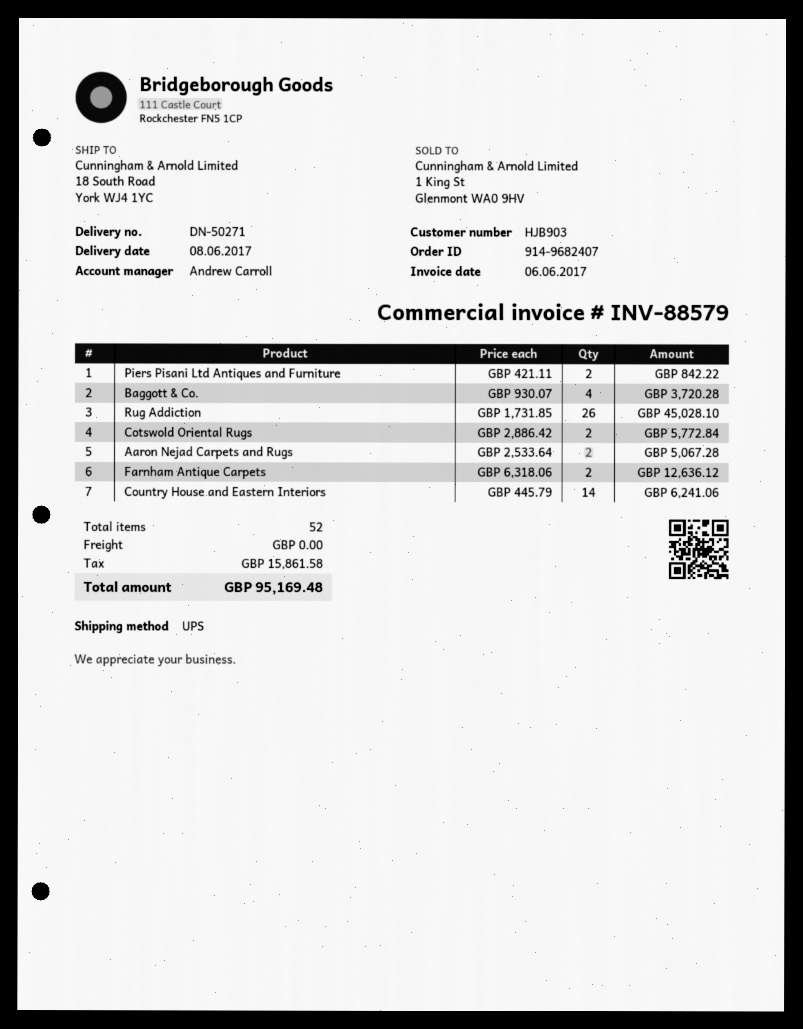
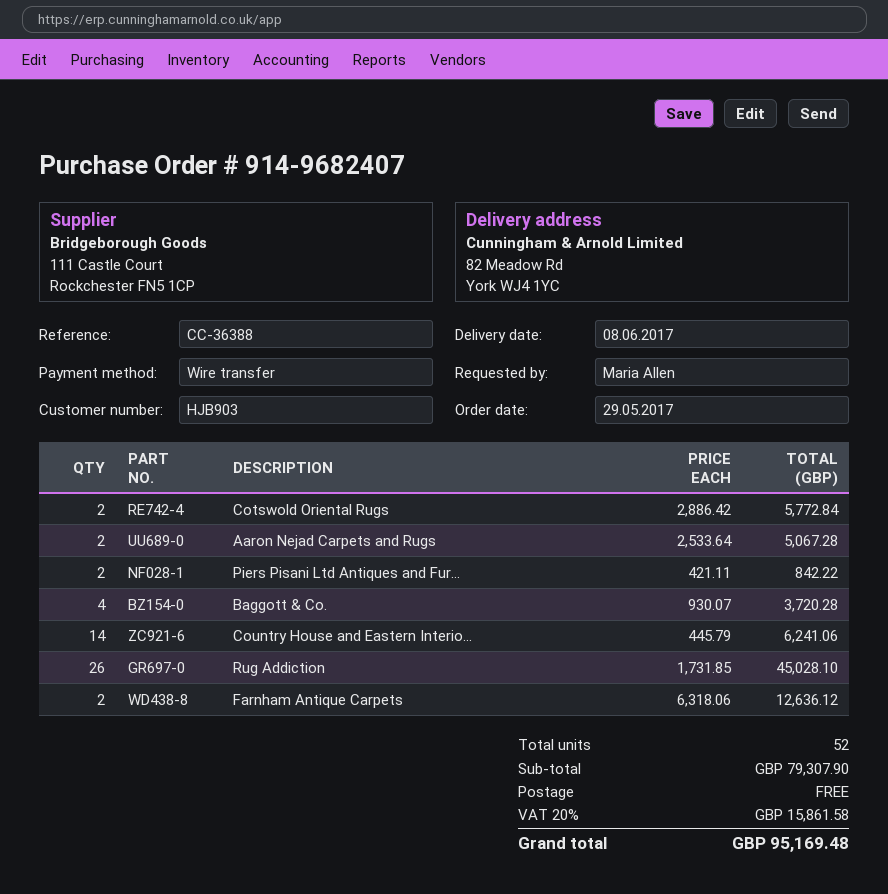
ship to: 18 South Road, York WJ4 1YC -> 82 Meadow Rd, York WJ4 1YC

